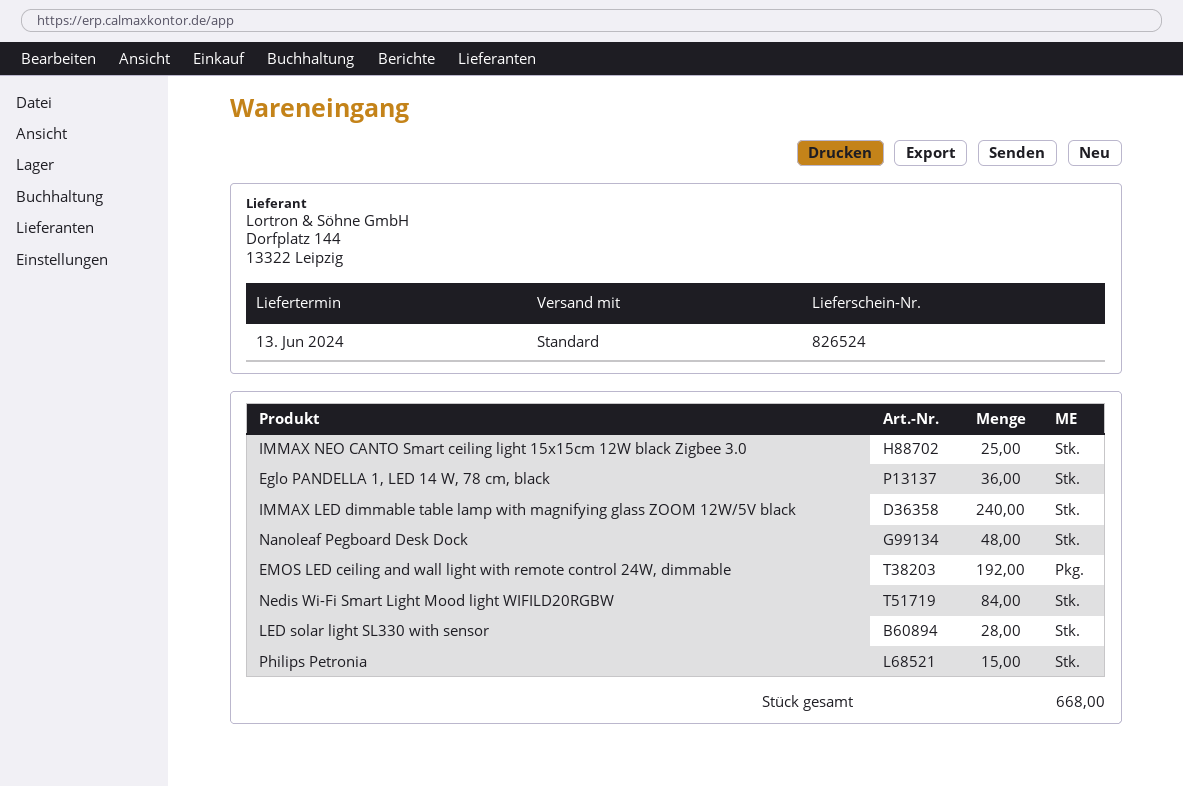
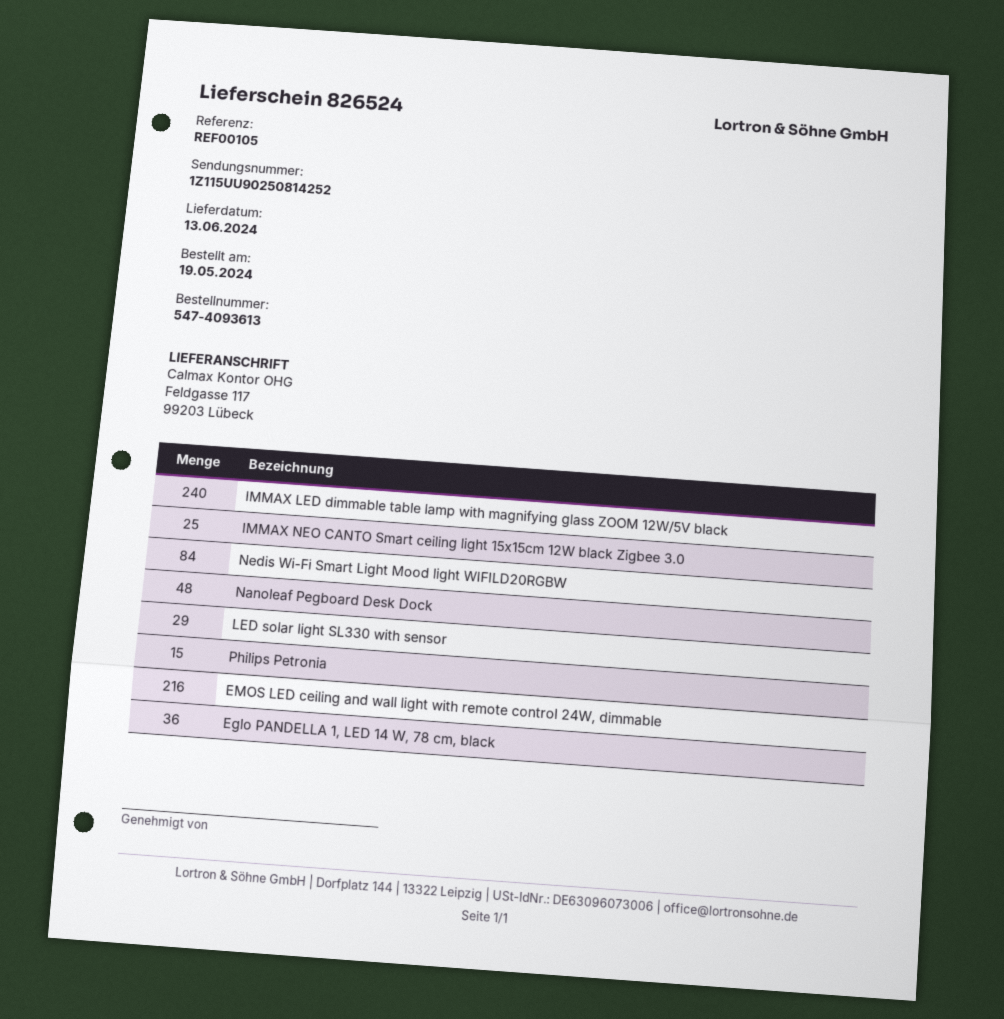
EMOS LED ceiling and wall light with remote control 24W, dimmable: 192 -> 216
LED solar light SL330 with sensor: 28 -> 29

